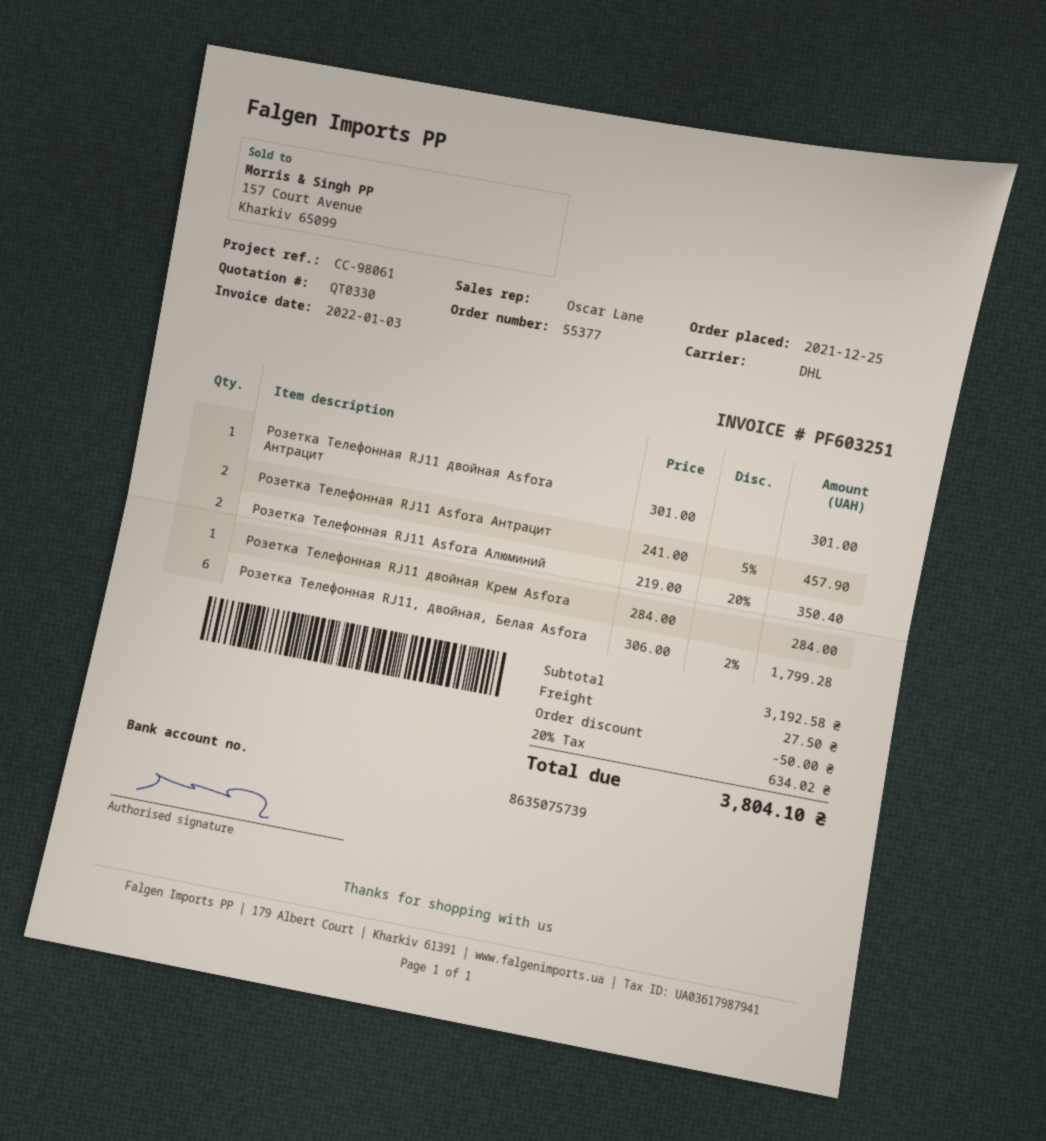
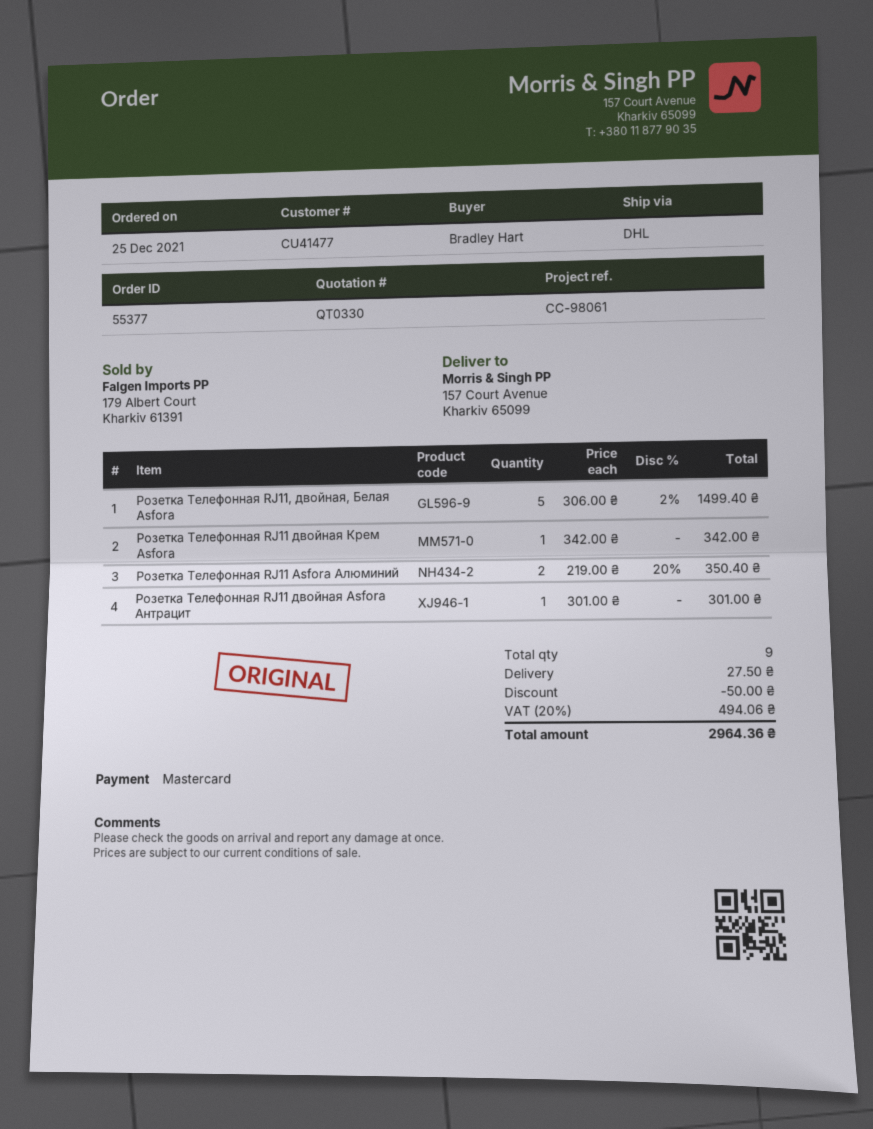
Розетка Телефонная RJ11 Asfora Антрацит: 2 x 241.00 - 5% = 457.90 -> none
Розетка Телефонная RJ11 двойная Крем Asfora: 1 x 284.00 = 284.00 -> 1 x 342.00 = 342.00
Розетка Телефонная RJ11, двойная, Белая Asfora: 6 x 306.00 - 2% = 1799.28 -> 5 x 306.00 - 2% = 1499.40
tax: 20% = 634.02 -> 20% = 494.06
total: 3804.10 -> 2964.36

